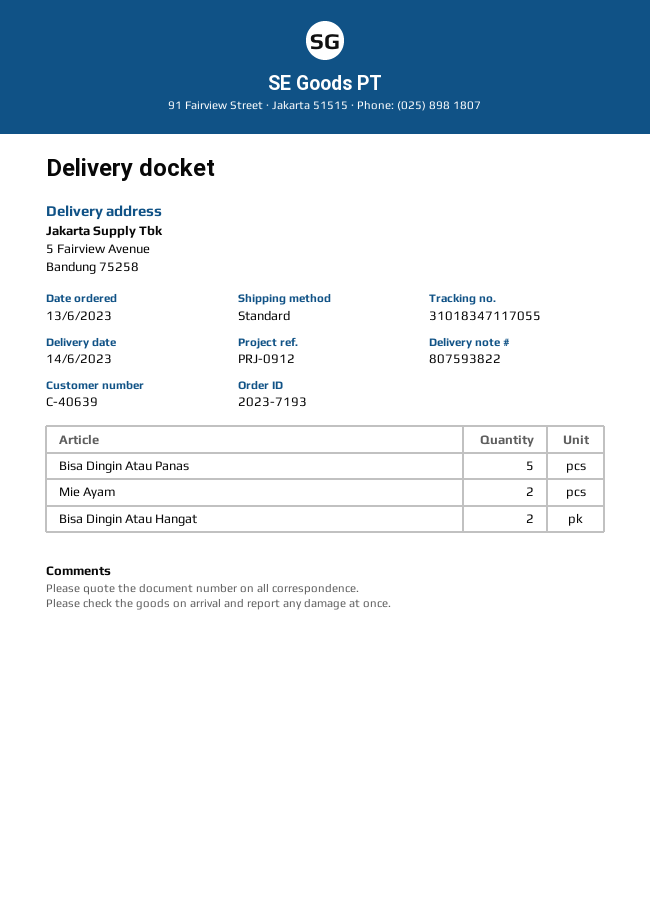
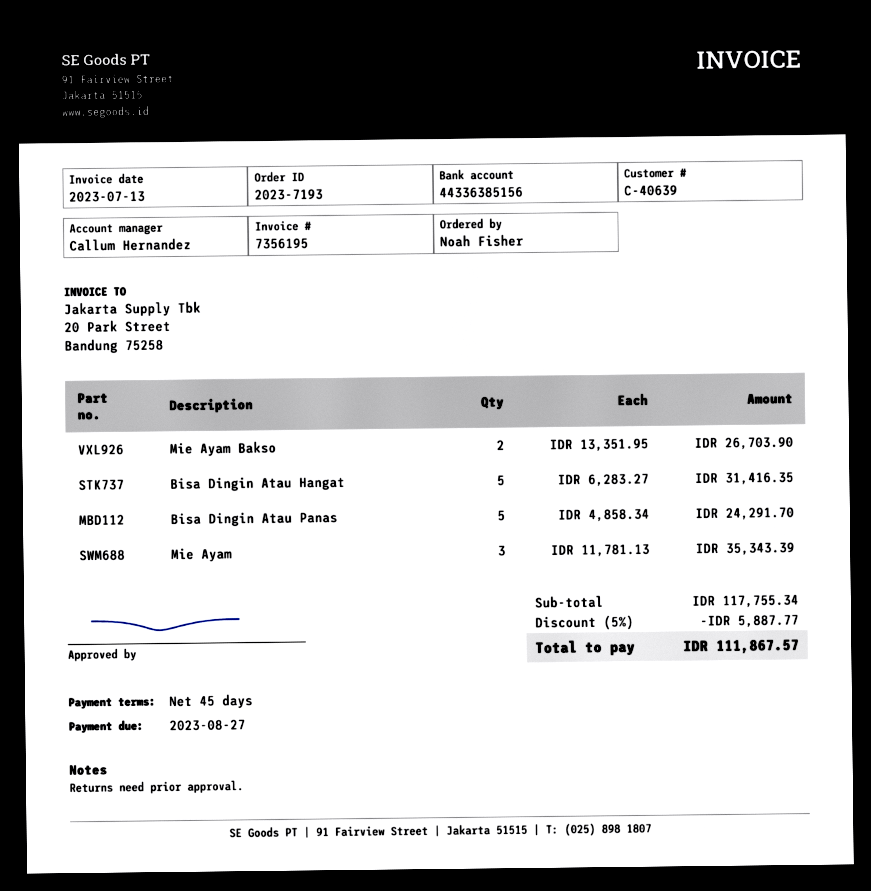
Mie Ayam: 2 -> 3
Bisa Dingin Atau Hangat: 2 -> 5
Mie Ayam Bakso: none -> 2

